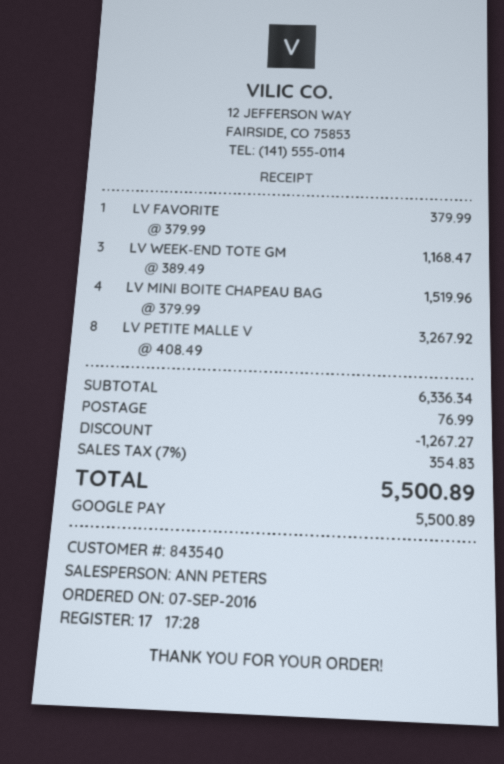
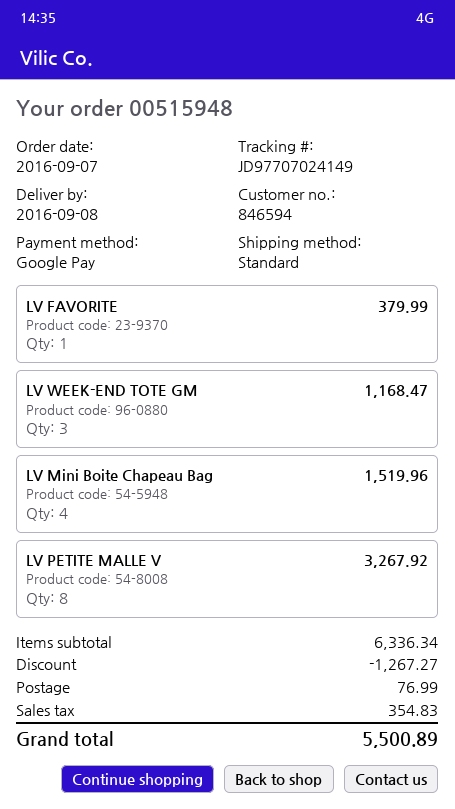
customer number: 843540 -> 846594

